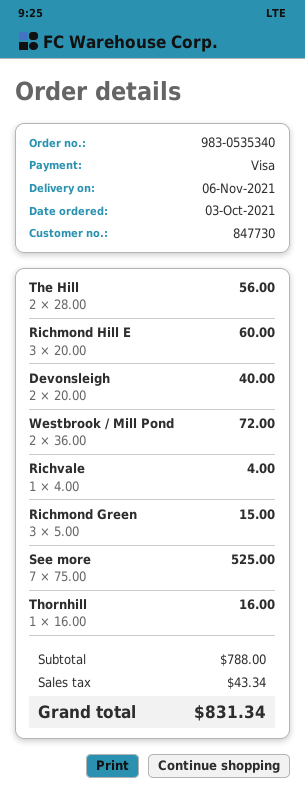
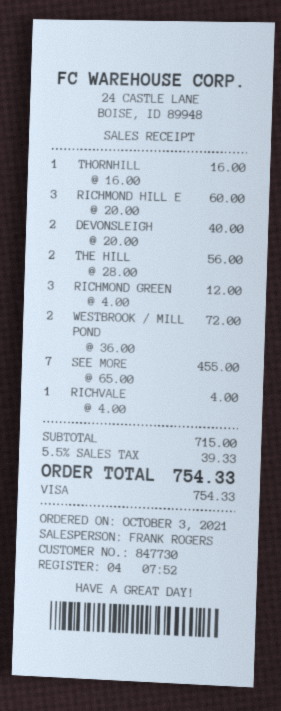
Richmond Green: 3 x 5.00 = 15.00 -> 3 x 4.00 = 12.00
See more: 7 x 75.00 = 525.00 -> 7 x 65.00 = 455.00
subtotal: 788.00 -> 715.00
tax: 43.34 -> 39.33
total: 831.34 -> 754.33

